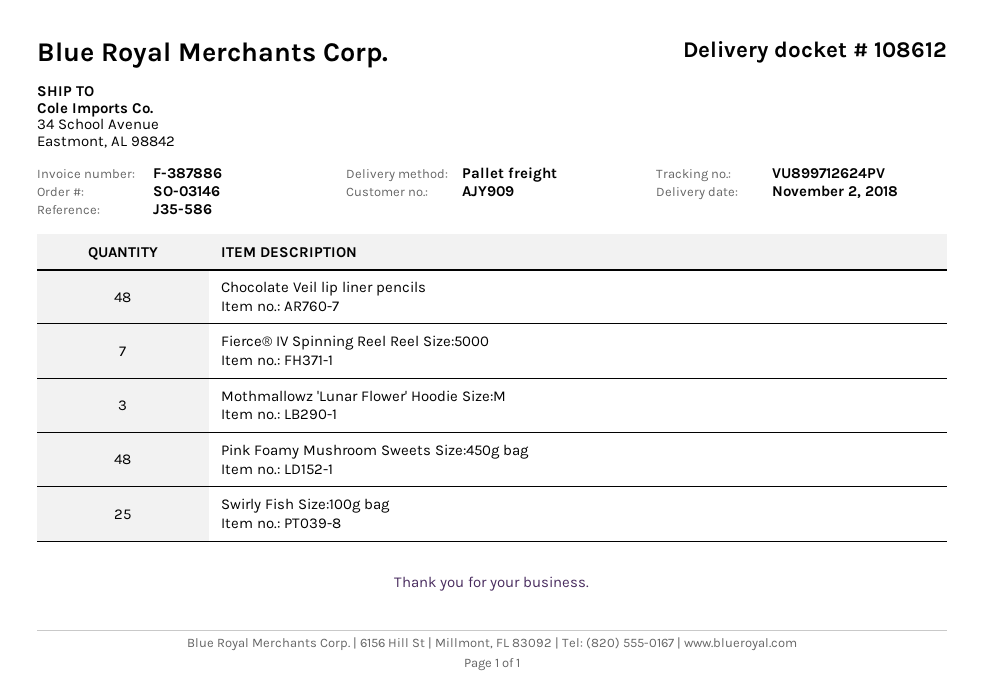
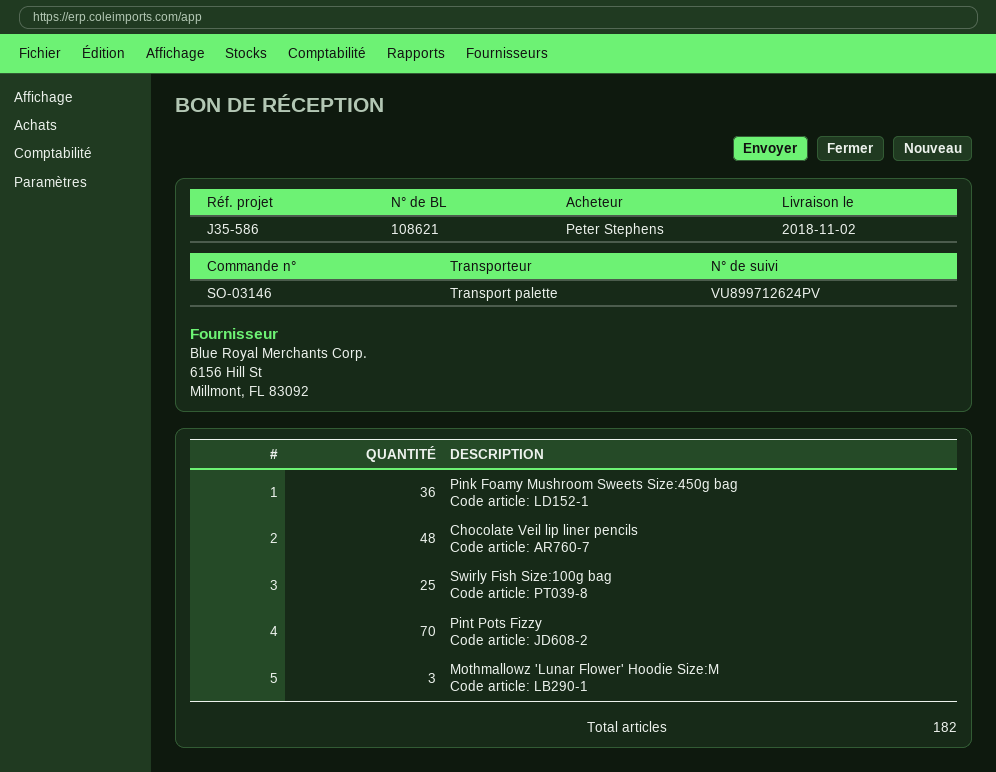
delivery note number: 108612 -> 108621
Fierce® IV Spinning Reel Reel Size:5000: 7 -> none
Pink Foamy Mushroom Sweets Size:450g bag: 48 -> 36
Pint Pots Fizzy: none -> 70

